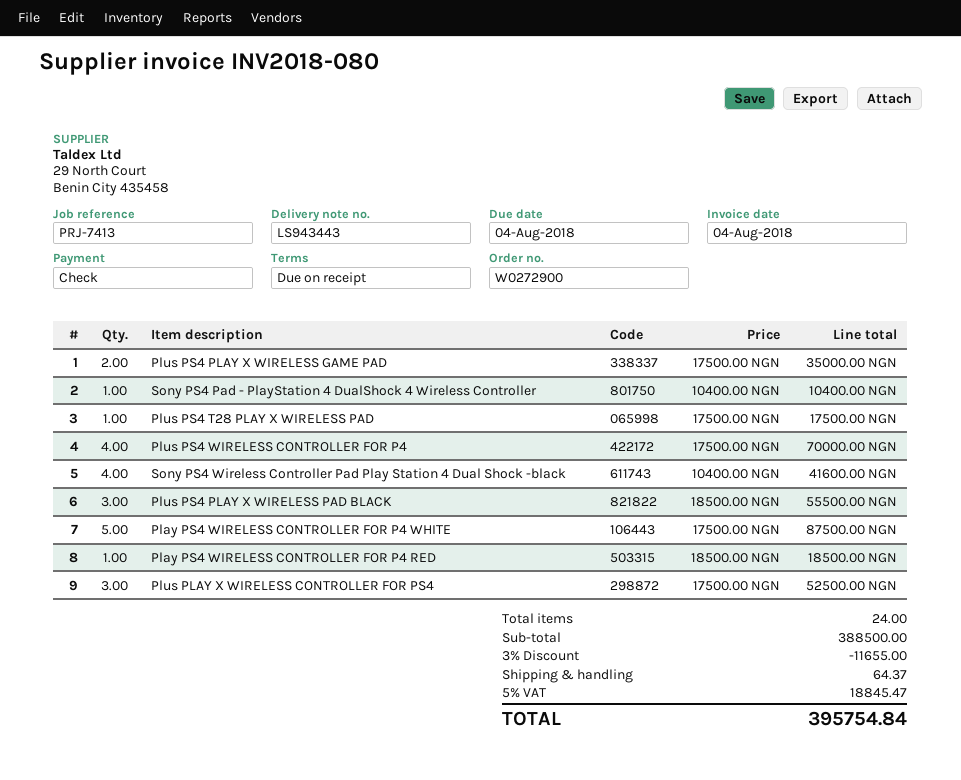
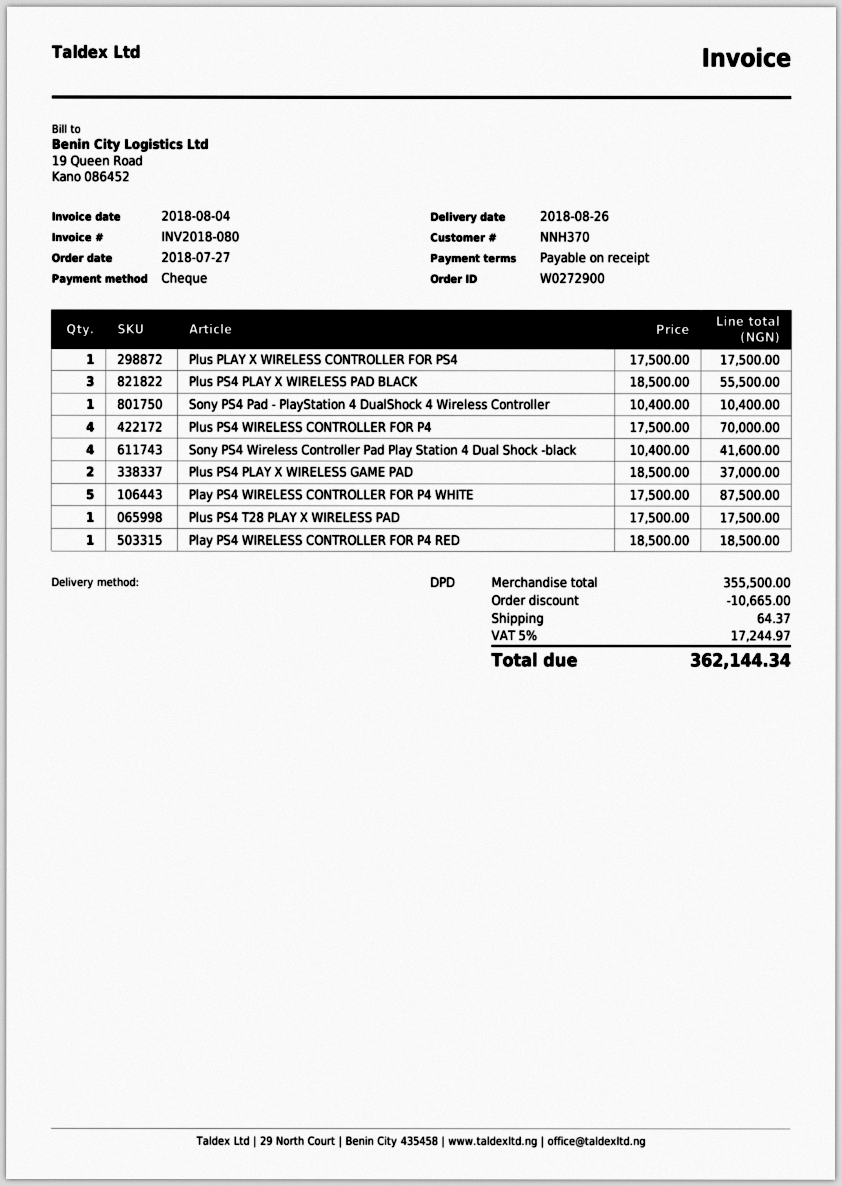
Plus PS4 PLAY X WIRELESS GAME PAD: 2 x 17500.00 = 35000.00 -> 2 x 18500.00 = 37000.00
Plus PLAY X WIRELESS CONTROLLER FOR PS4: 3 x 17500.00 = 52500.00 -> 1 x 17500.00 = 17500.00
subtotal: 388500.00 -> 355500.00
discount: 11655.00 -> 10665.00
tax: 5% = 18845.47 -> 5% = 17244.97
total: 395754.84 -> 362144.34

